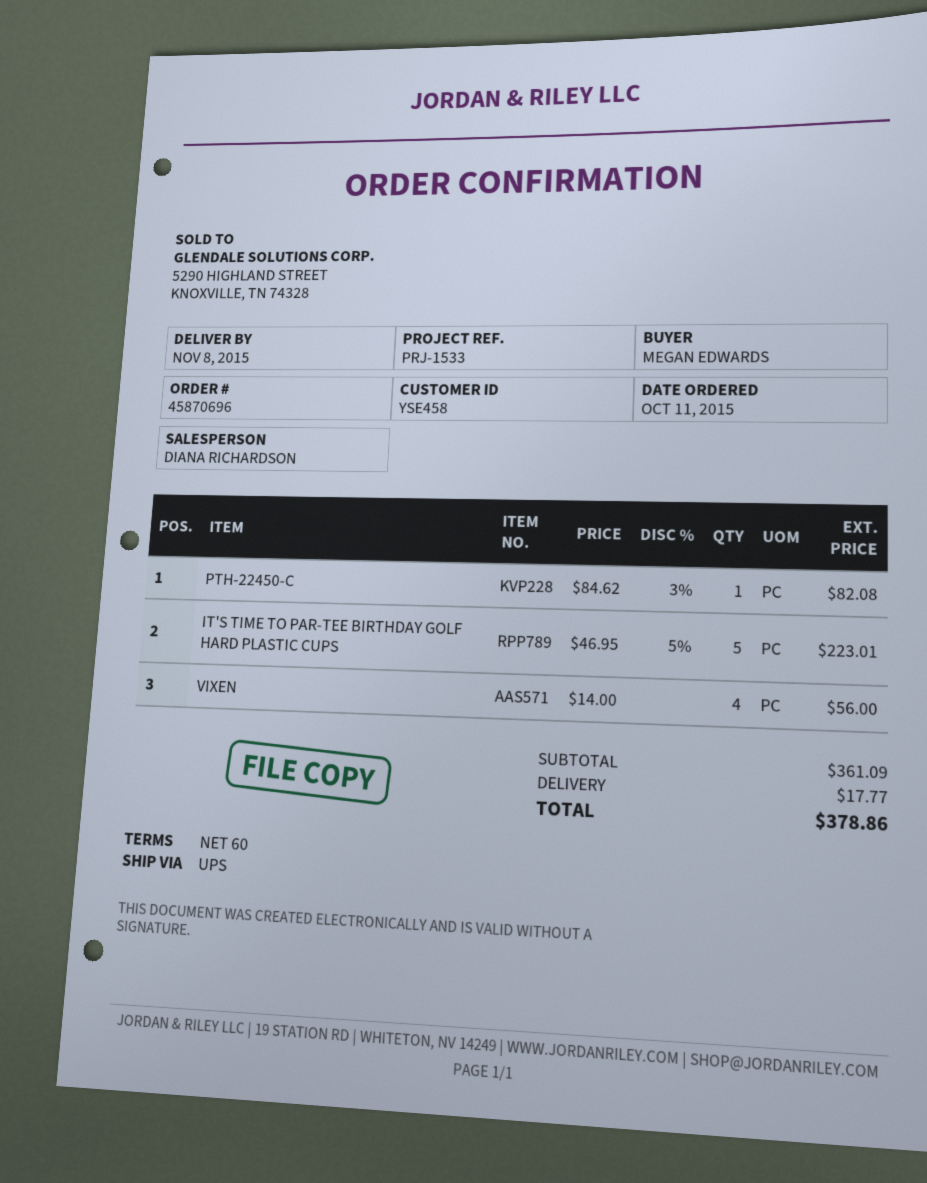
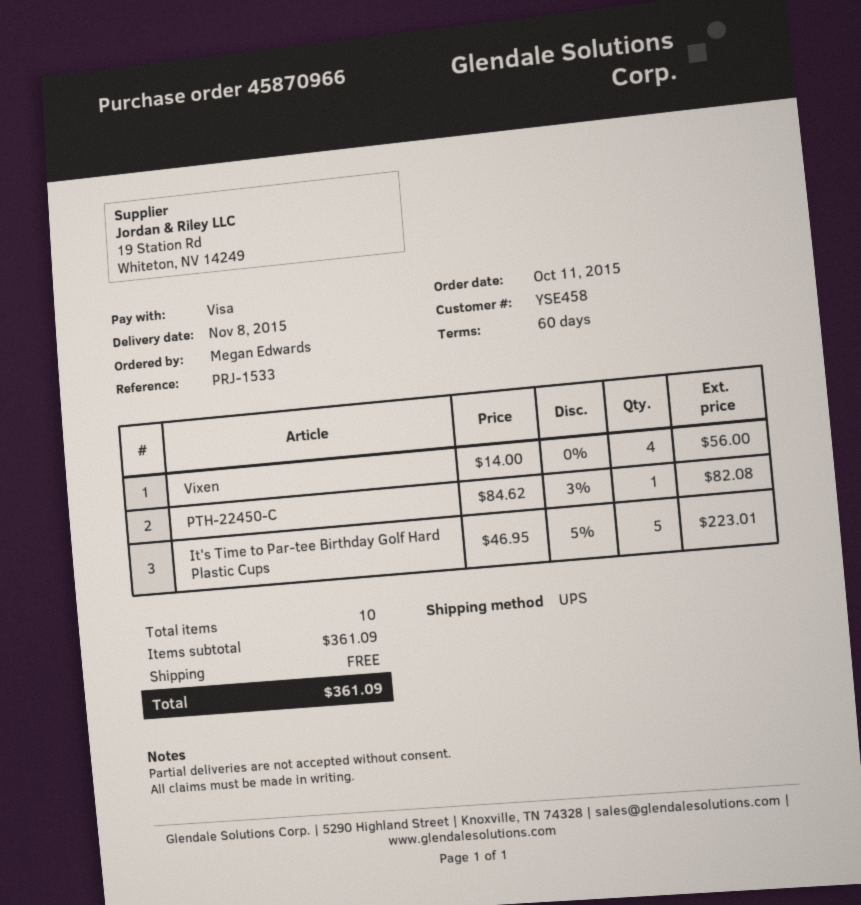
order number: 45870696 -> 45870966
shipping: 17.77 -> 0.00
total: 378.86 -> 361.09

